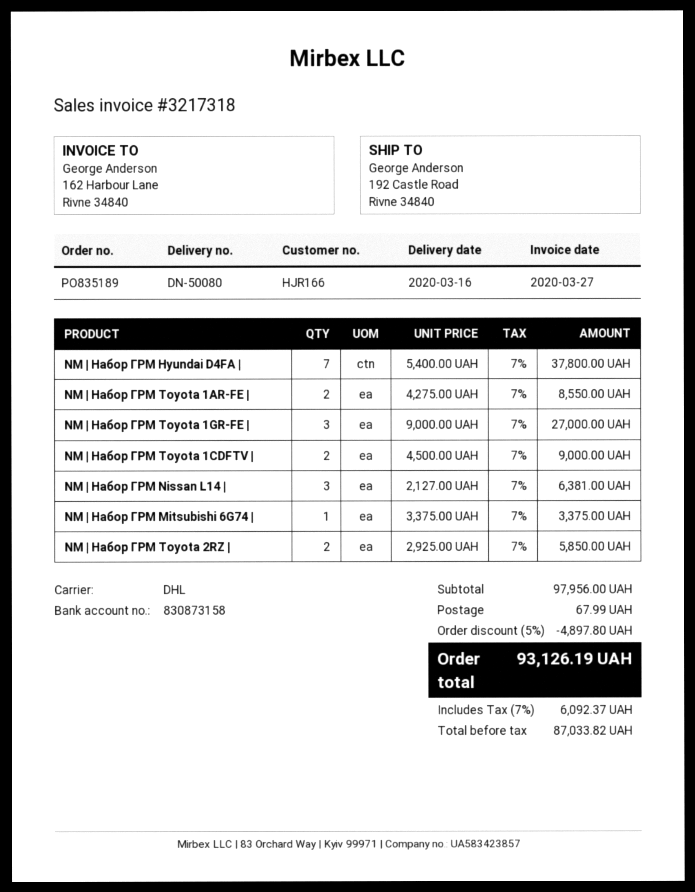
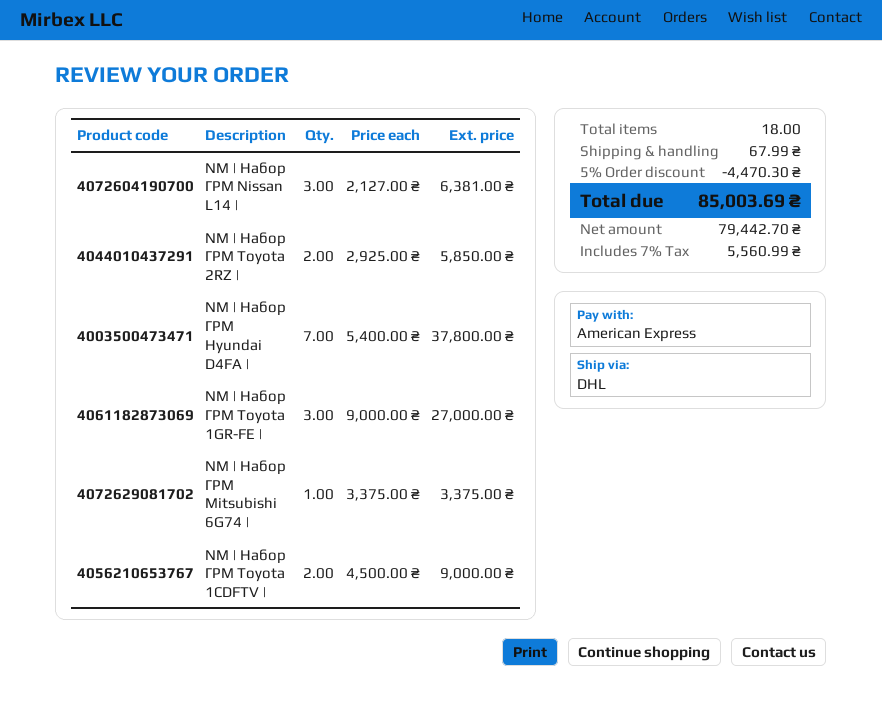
NM | Набор ГРМ Toyota 1AR-FE |: 2 x 4275.00 = 8550.00 -> none
discount: 5% = 4897.80 -> 5% = 4470.30
net: 87033.82 -> 79442.70
tax: 7% = 6092.37 -> 7% = 5560.99
total: 93126.19 -> 85003.69

